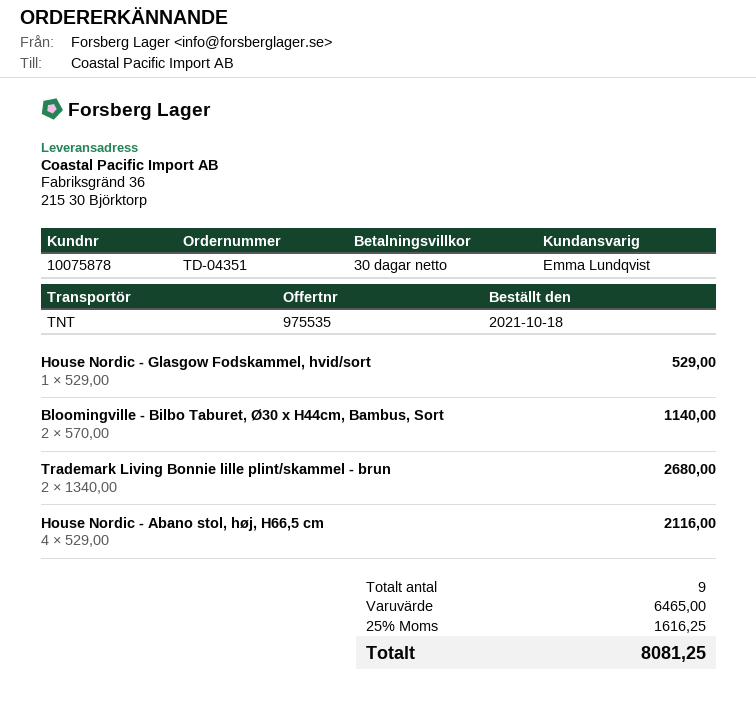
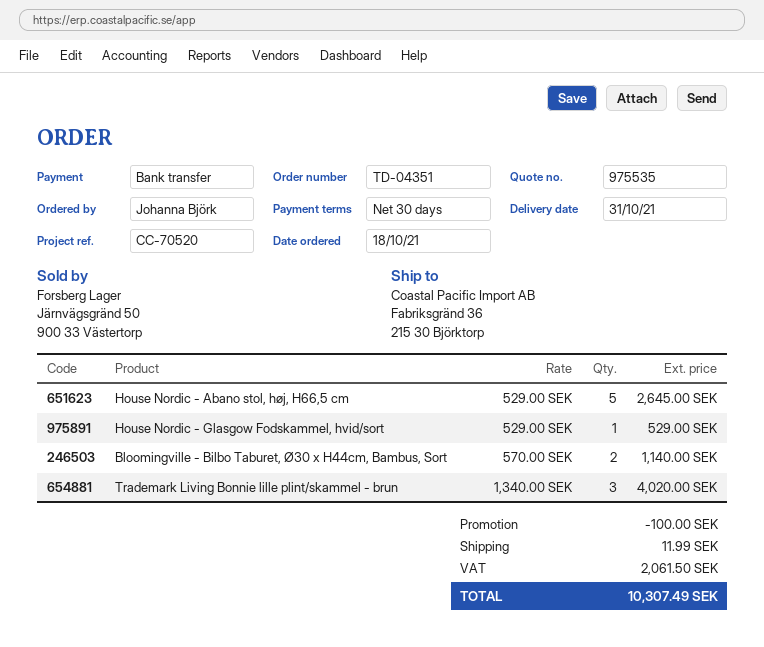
Trademark Living Bonnie lille plint/skammel - brun: 2 x 1340.00 = 2680.00 -> 3 x 1340.00 = 4020.00
House Nordic - Abano stol, høj, H66,5 cm: 4 x 529.00 = 2116.00 -> 5 x 529.00 = 2645.00
discount: none -> 100.00
shipping: none -> 11.99
tax: 1616.25 -> 2061.50
total: 8081.25 -> 10307.49

